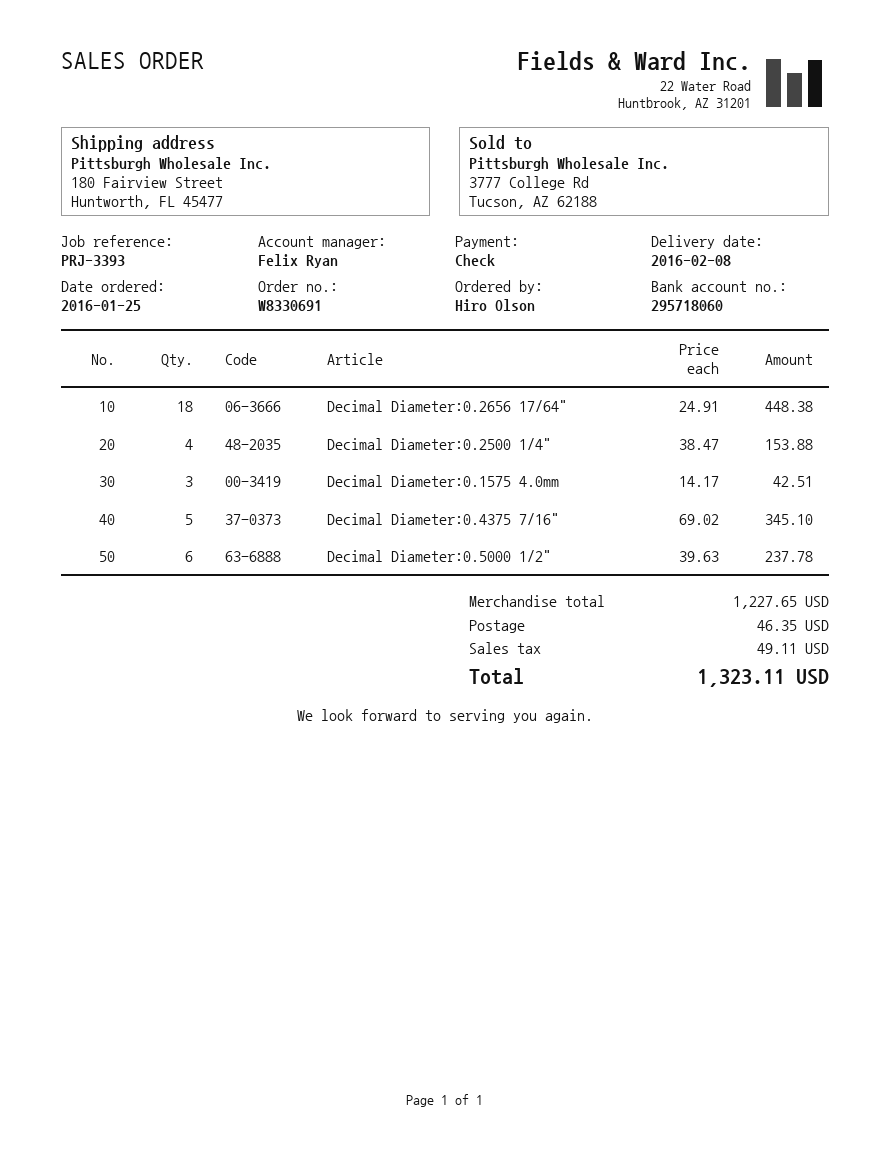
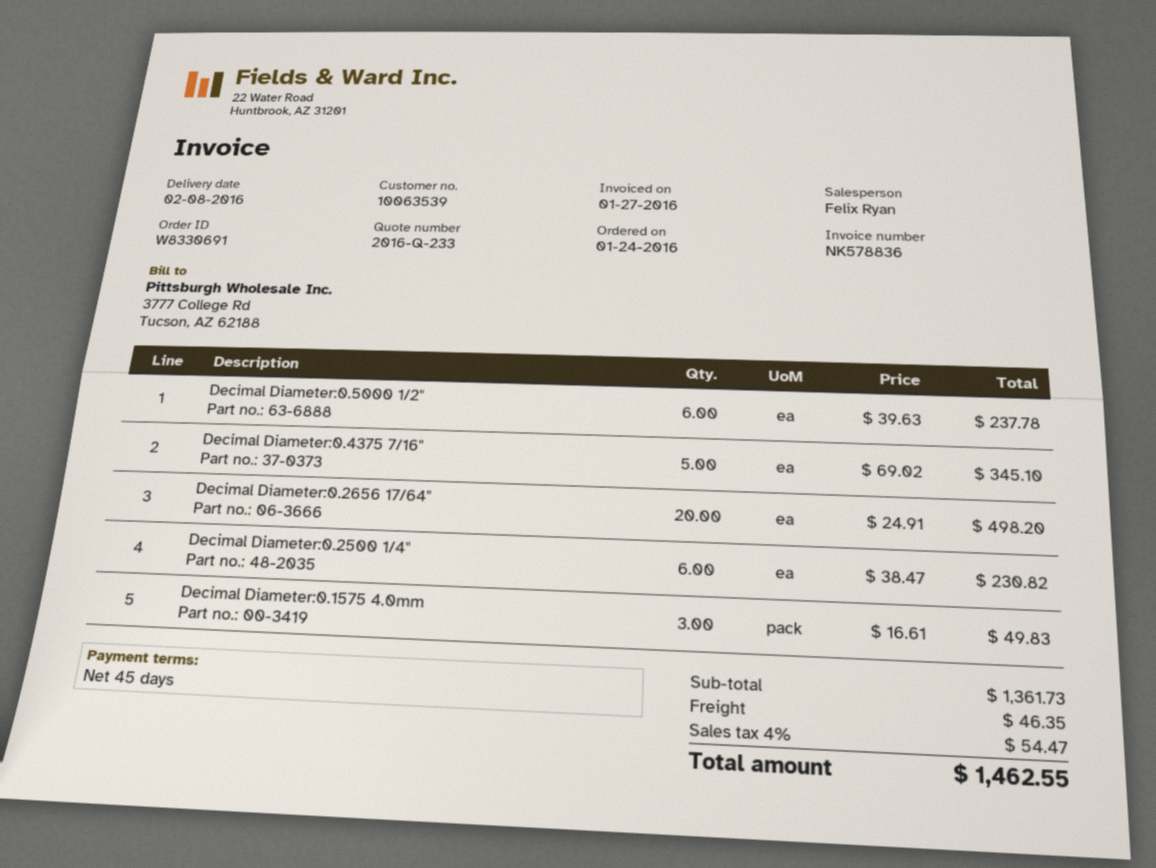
order date: 2016-01-25 -> 2016-01-24
Decimal Diameter:0.2656 17/64": 18 x 24.91 = 448.38 -> 20 x 24.91 = 498.20
Decimal Diameter:0.2500 1/4": 4 x 38.47 = 153.88 -> 6 x 38.47 = 230.82
Decimal Diameter:0.1575 4.0mm: 3 x 14.17 = 42.51 -> 3 x 16.61 = 49.83
subtotal: 1227.65 -> 1361.73
tax: 49.11 -> 54.47
total: 1323.11 -> 1462.55

